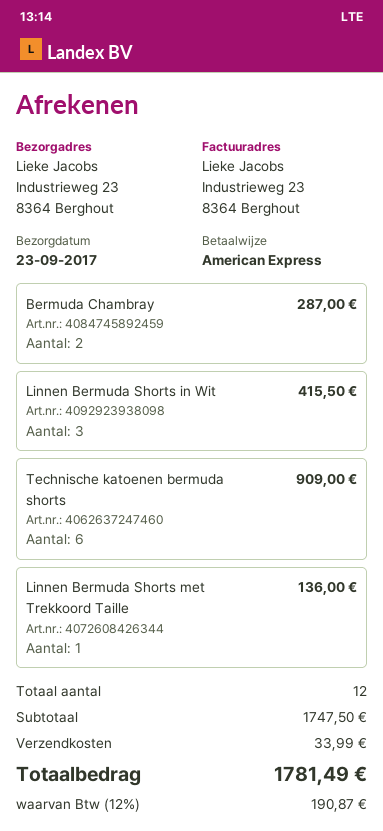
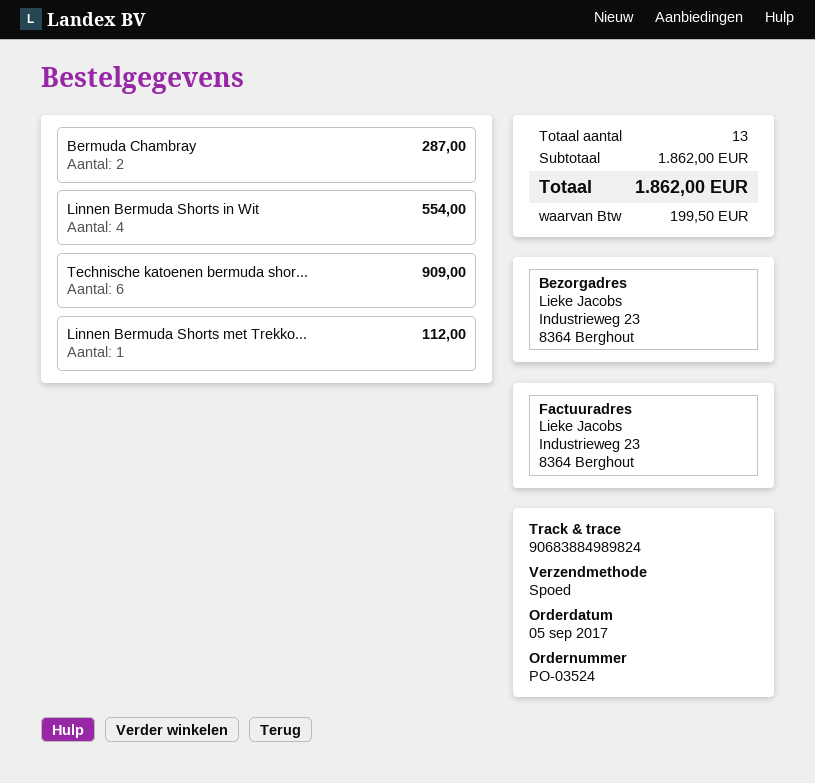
Linnen Bermuda Shorts in Wit: 3 for 415.50 -> 4 for 554.00
Linnen Bermuda Shorts met Trekkoord Taille: 1 for 136.00 -> 1 for 112.00
total quantity: 12 -> 13
subtotal: 1747.50 -> 1862.00
shipping: 33.99 -> none
tax: 190.87 -> 199.50
total: 1781.49 -> 1862.00

